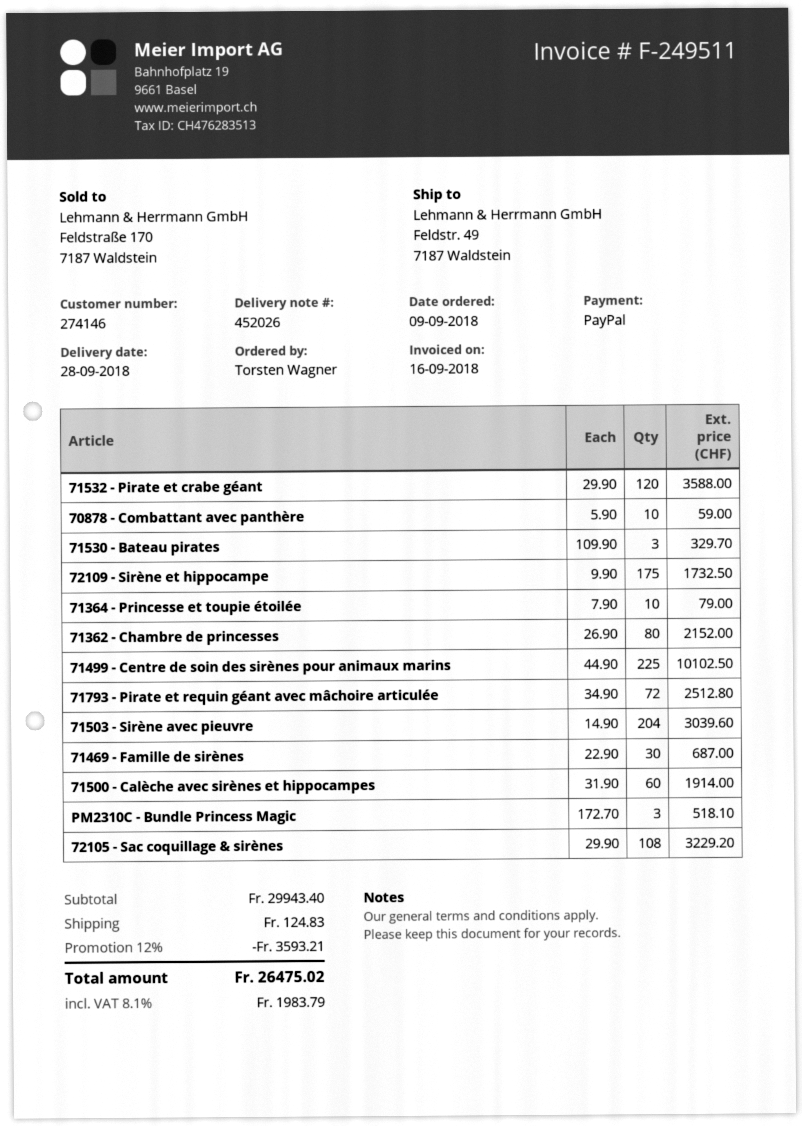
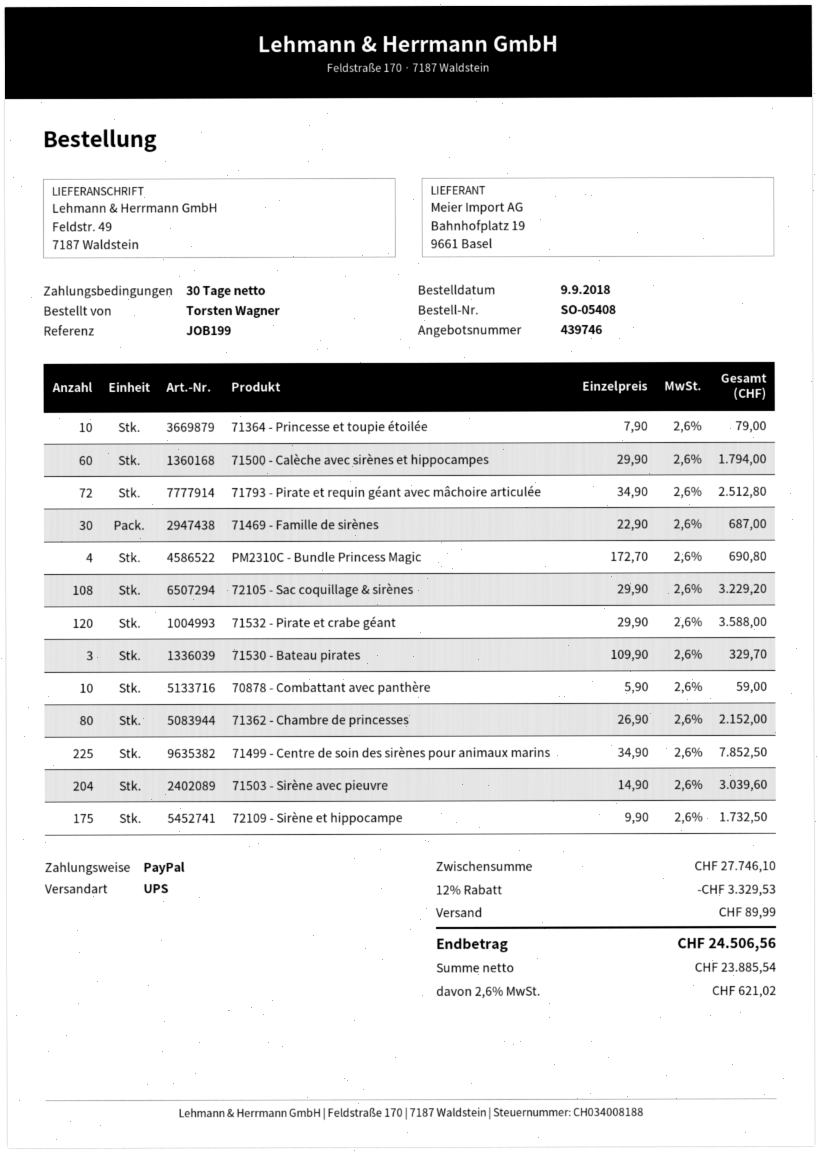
71499 - Centre de soin des sirènes pour animaux marins: 225 x 44.90 = 10102.50 -> 225 x 34.90 = 7852.50
71500 - Calèche avec sirènes et hippocampes: 60 x 31.90 = 1914.00 -> 60 x 29.90 = 1794.00
PM2310C - Bundle Princess Magic: 3 x 172.70 = 518.10 -> 4 x 172.70 = 690.80
subtotal: 29943.40 -> 27746.10
discount: 12% = 3593.21 -> 12% = 3329.53
shipping: 124.83 -> 89.99
tax: 8.1% = 1983.79 -> 2.6% = 621.02
total: 26475.02 -> 24506.56

